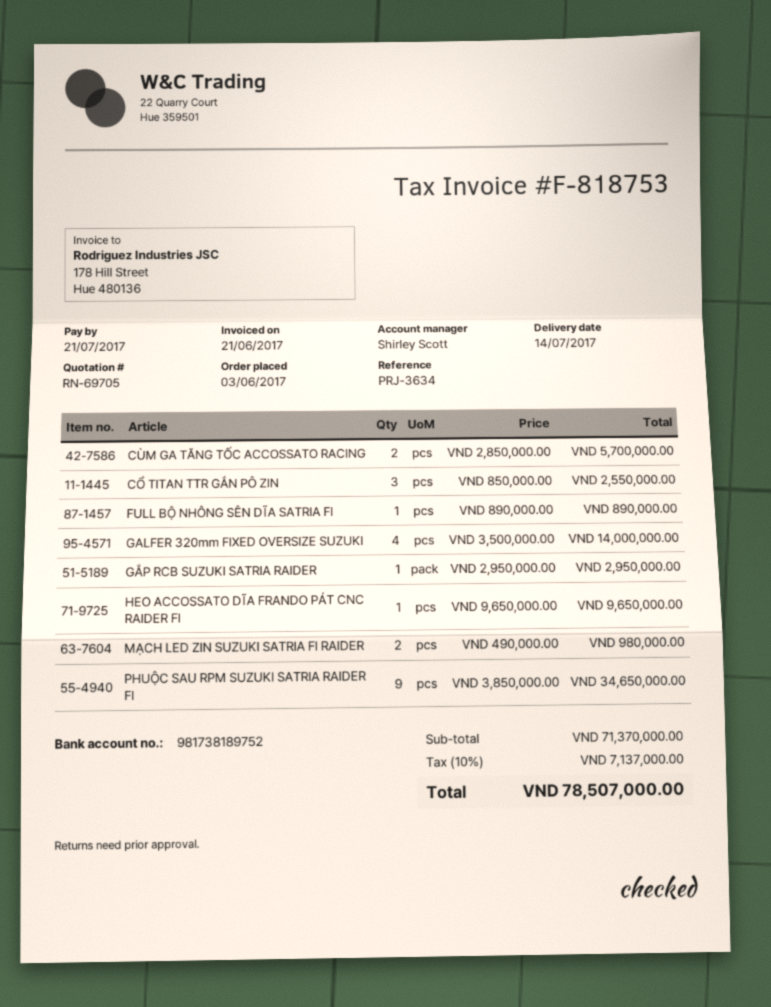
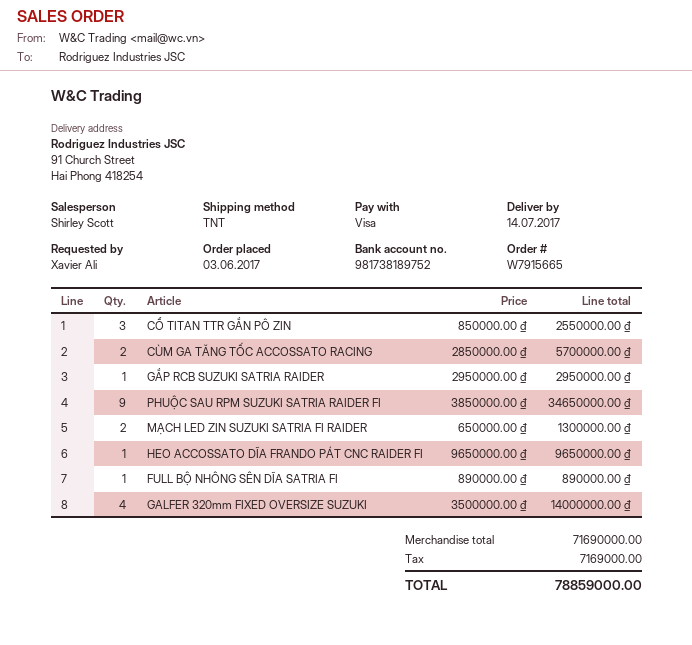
MẠCH LED ZIN SUZUKI SATRIA FI RAIDER: 2 x 490000.00 = 980000.00 -> 2 x 650000.00 = 1300000.00
subtotal: 71370000.00 -> 71690000.00
tax: 7137000.00 -> 7169000.00
total: 78507000.00 -> 78859000.00

